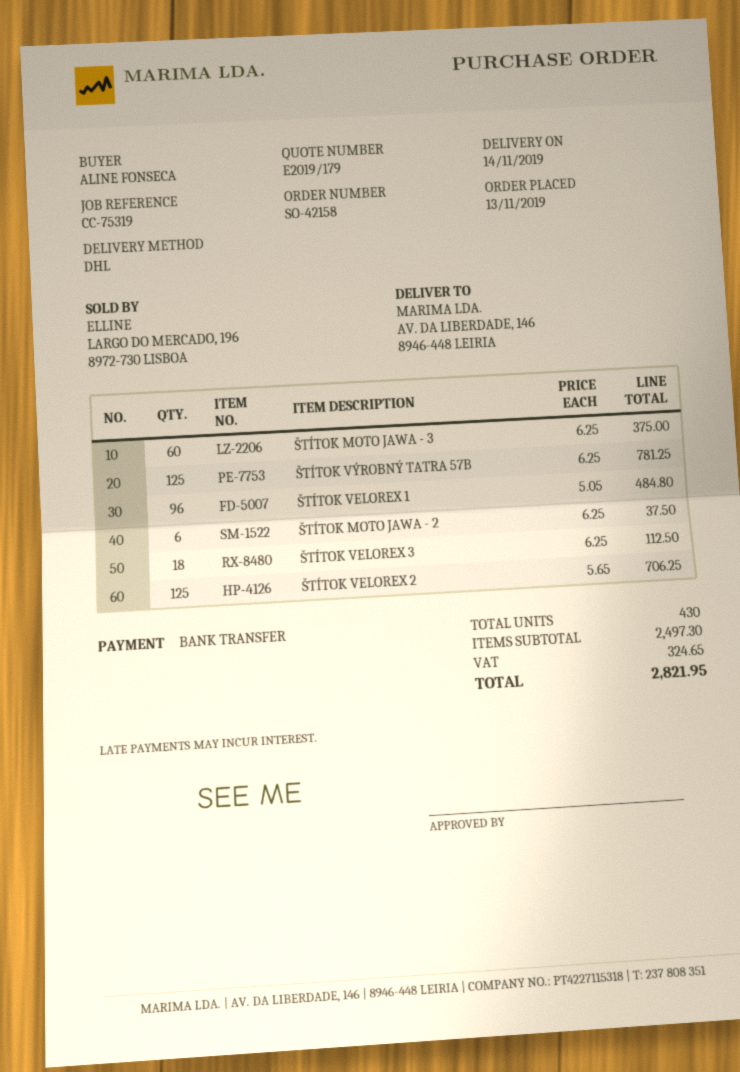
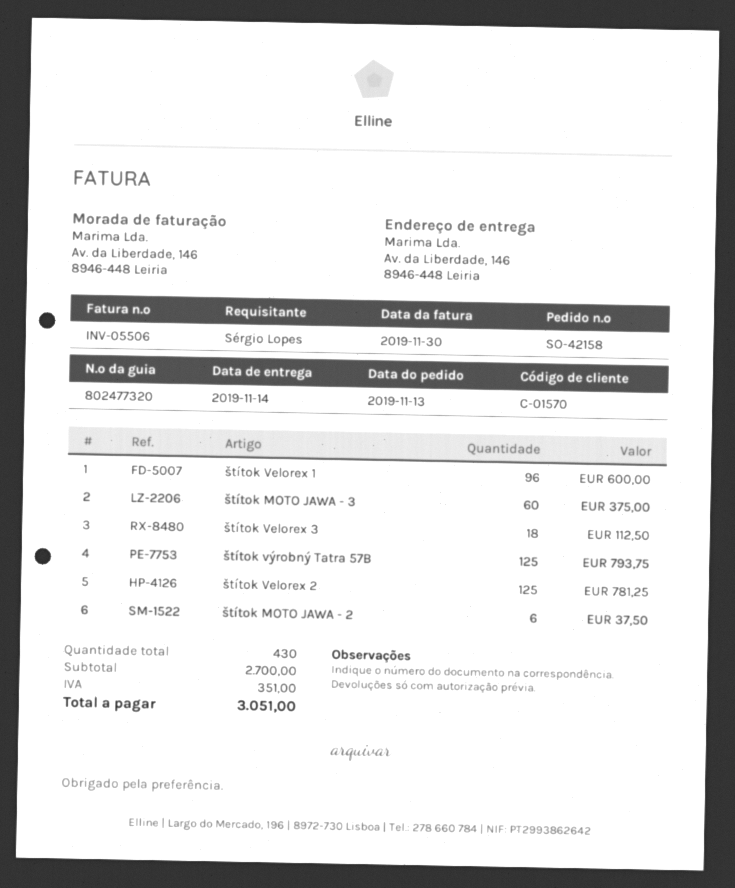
ordered by: ALINE FONSECA -> Sérgio Lopes
ŠTÍTOK VÝROBNÝ TATRA 57B: 125 for 781.25 -> 125 for 793.75
ŠTÍTOK VELOREX 1: 96 for 484.80 -> 96 for 600.00
ŠTÍTOK VELOREX 2: 125 for 706.25 -> 125 for 781.25
subtotal: 2497.30 -> 2700.00
tax: 324.65 -> 351.00
total: 2821.95 -> 3051.00

